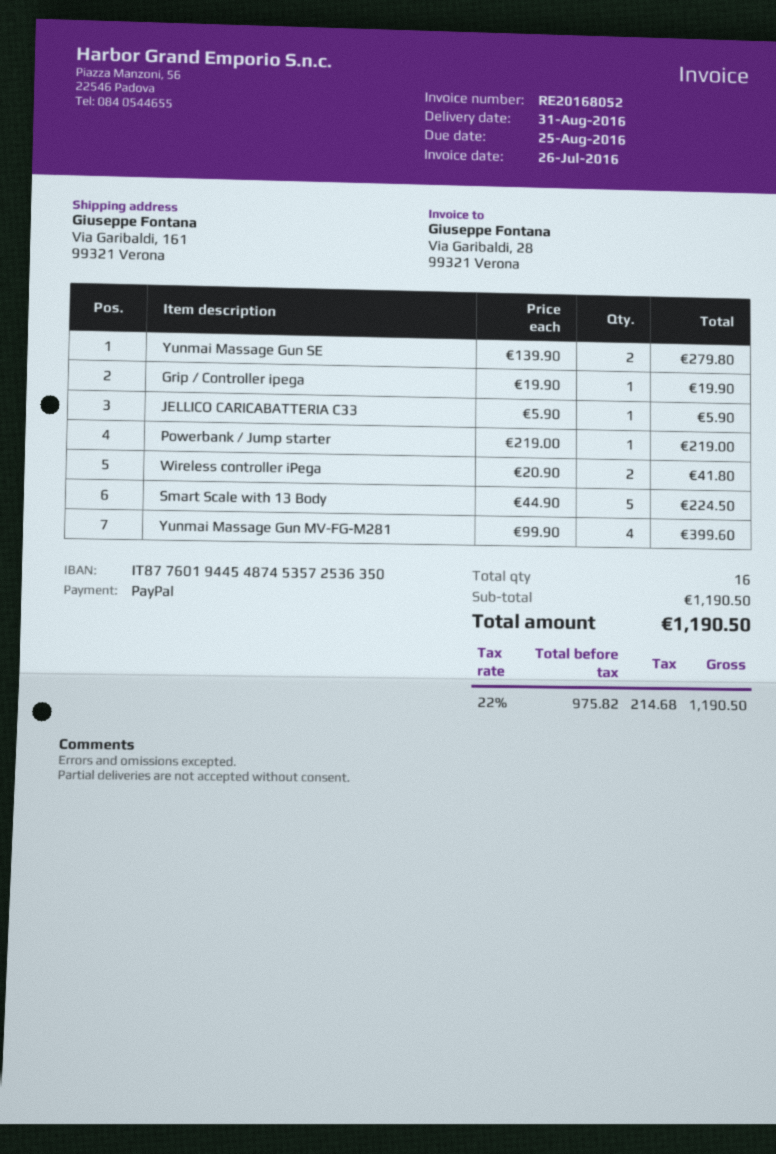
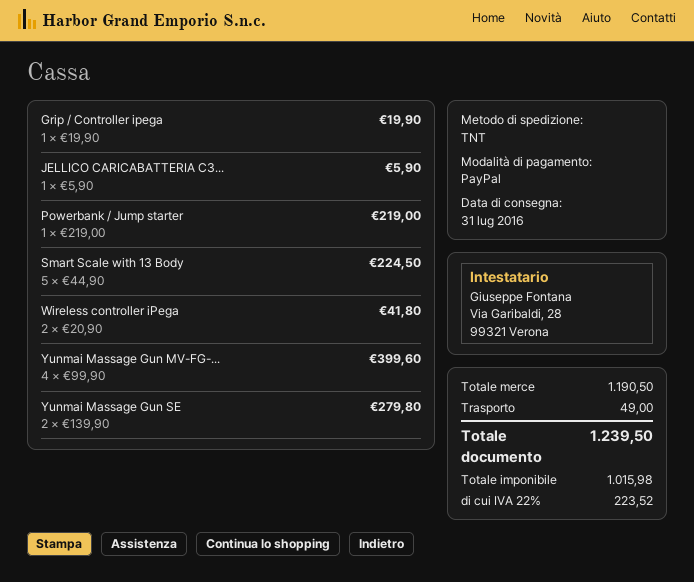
delivery date: 2016-08-31 -> 2016-07-31
shipping: none -> 49.00
net: 975.82 -> 1015.98
tax: 22% = 214.68 -> 22% = 223.52
total: 1190.50 -> 1239.50

